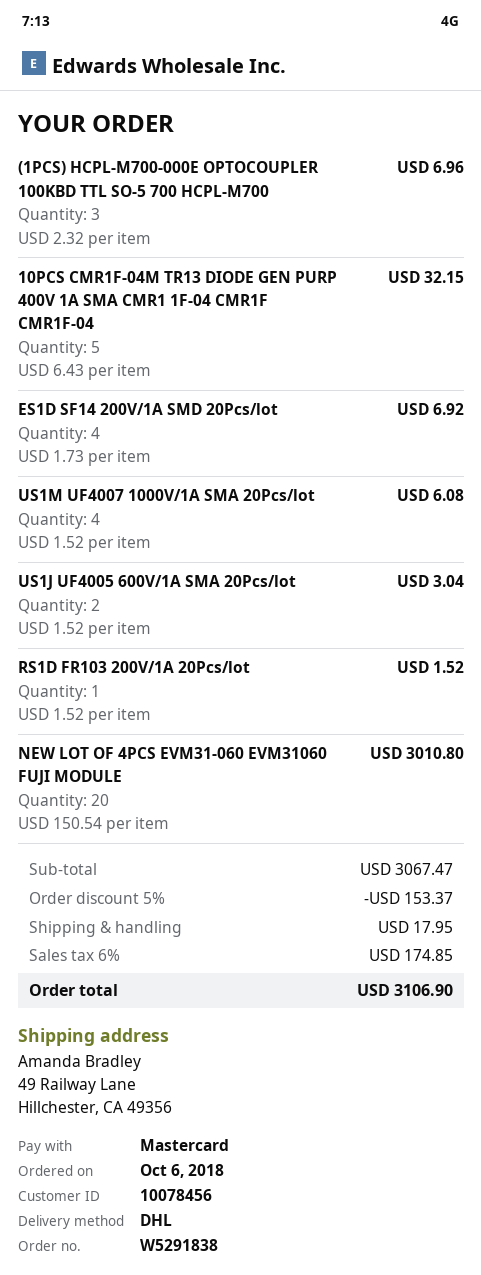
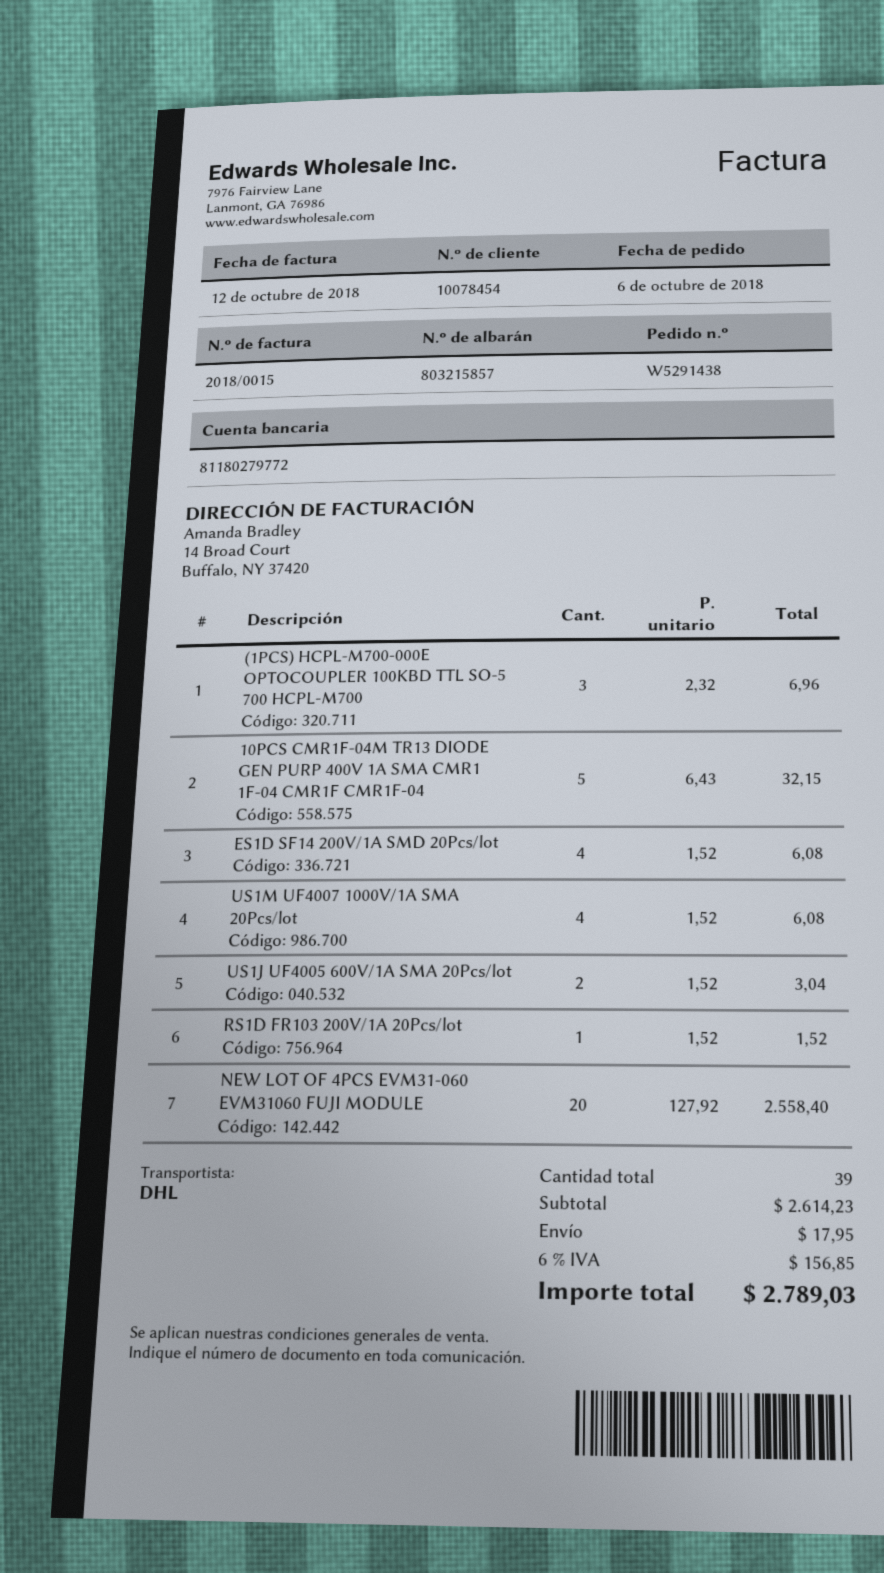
order number: W5291838 -> W5291438
customer number: 10078456 -> 10078454
ES1D SF14 200V/1A SMD 20Pcs/lot: 4 x 1.73 = 6.92 -> 4 x 1.52 = 6.08
NEW LOT OF 4PCS EVM31-060 EVM31060 FUJI MODULE: 20 x 150.54 = 3010.80 -> 20 x 127.92 = 2558.40
subtotal: 3067.47 -> 2614.23
discount: 5% = 153.37 -> none
tax: 6% = 174.85 -> 6% = 156.85
total: 3106.90 -> 2789.03

